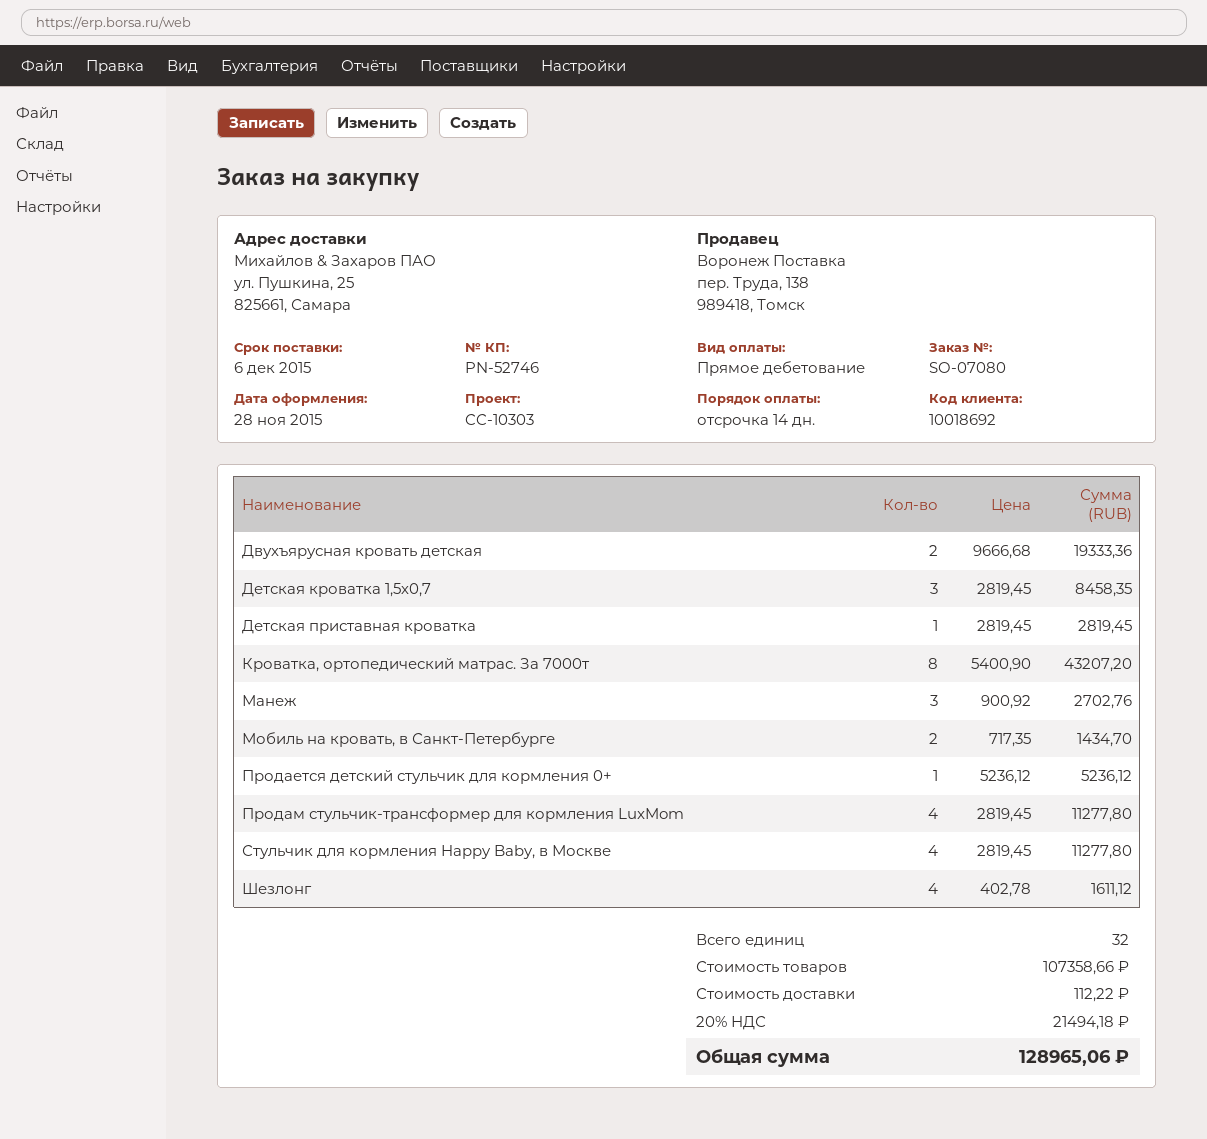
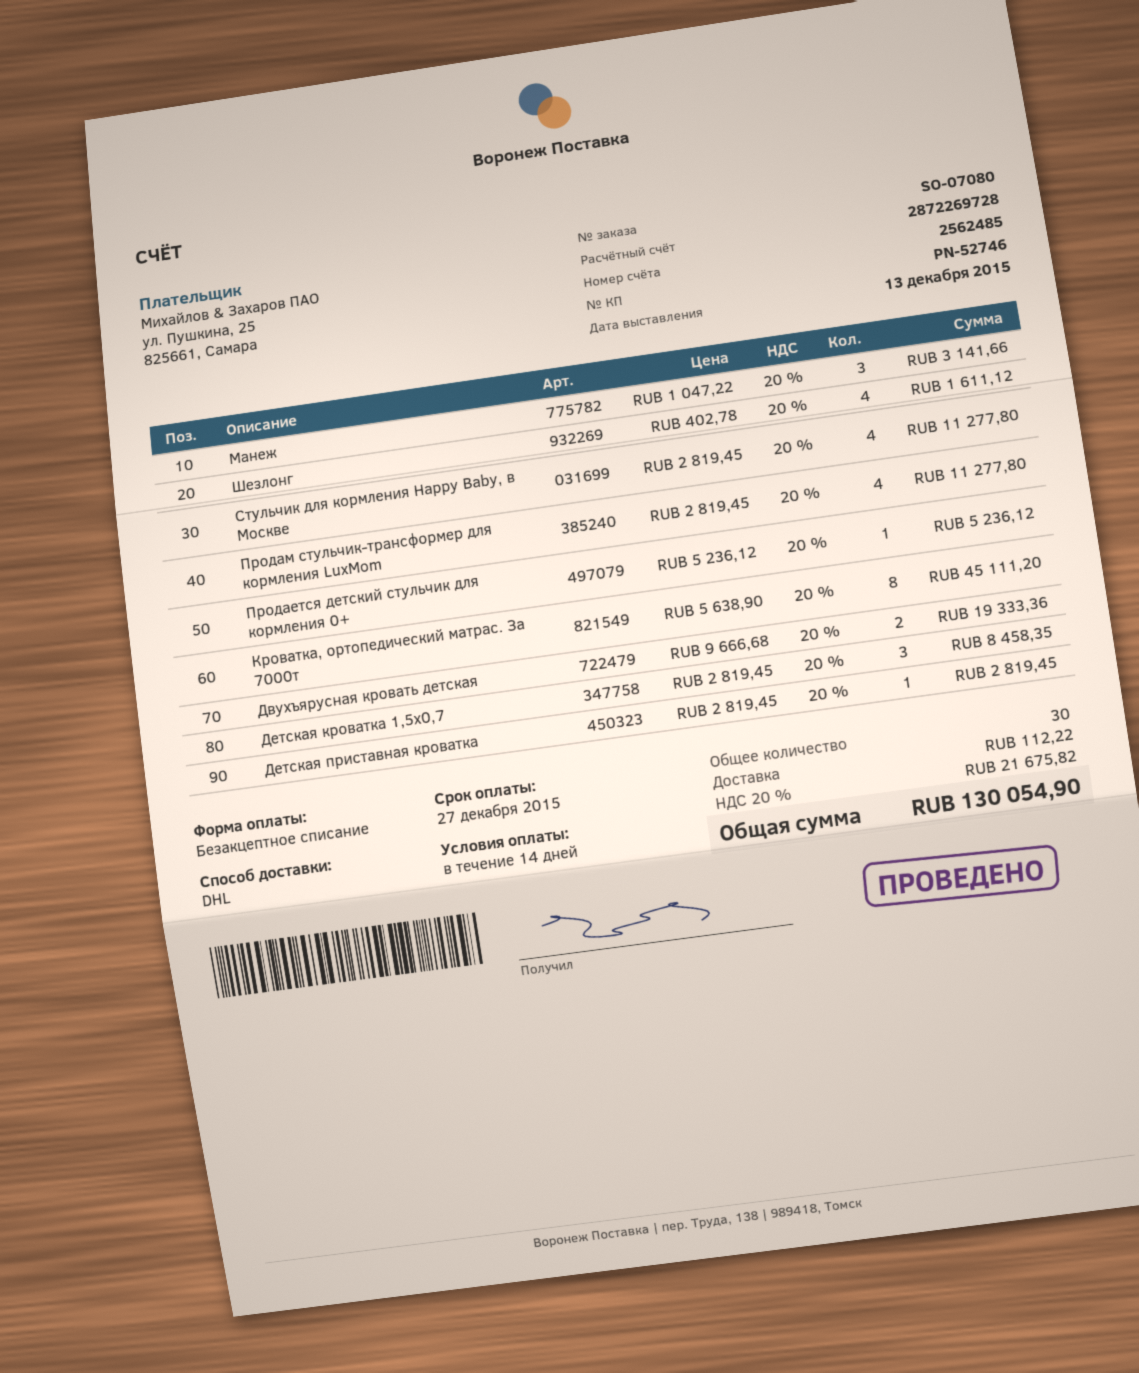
Кроватка, ортопедический матрас. За 7000т: 8 x 5400.90 = 43207.20 -> 8 x 5638.90 = 45111.20
Манеж: 3 x 900.92 = 2702.76 -> 3 x 1047.22 = 3141.66
Мобиль на кровать, в Санкт-Петербурге: 2 x 717.35 = 1434.70 -> none
total quantity: 32 -> 30
tax: 20% = 21494.18 -> 20% = 21675.82
total: 128965.06 -> 130054.90

